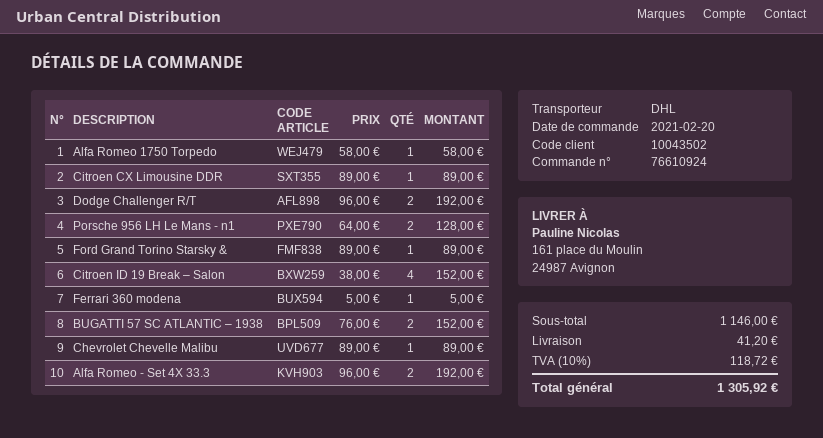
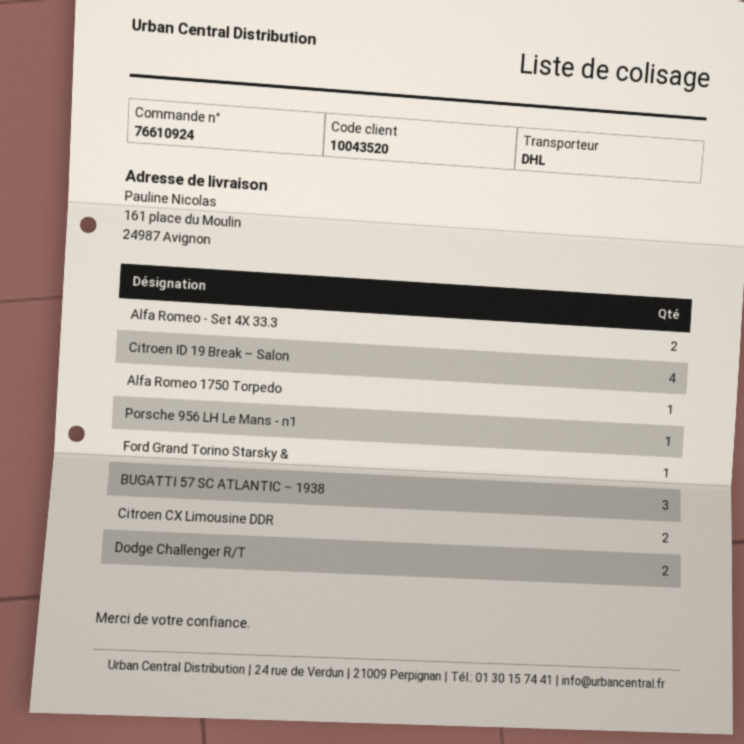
customer number: 10043502 -> 10043520
Citroen CX Limousine DDR: 1 -> 2
Porsche 956 LH Le Mans - n1: 2 -> 1
Ferrari 360 modena: 1 -> none
BUGATTI 57 SC ATLANTIC – 1938: 2 -> 3
Chevrolet Chevelle Malibu: 1 -> none

